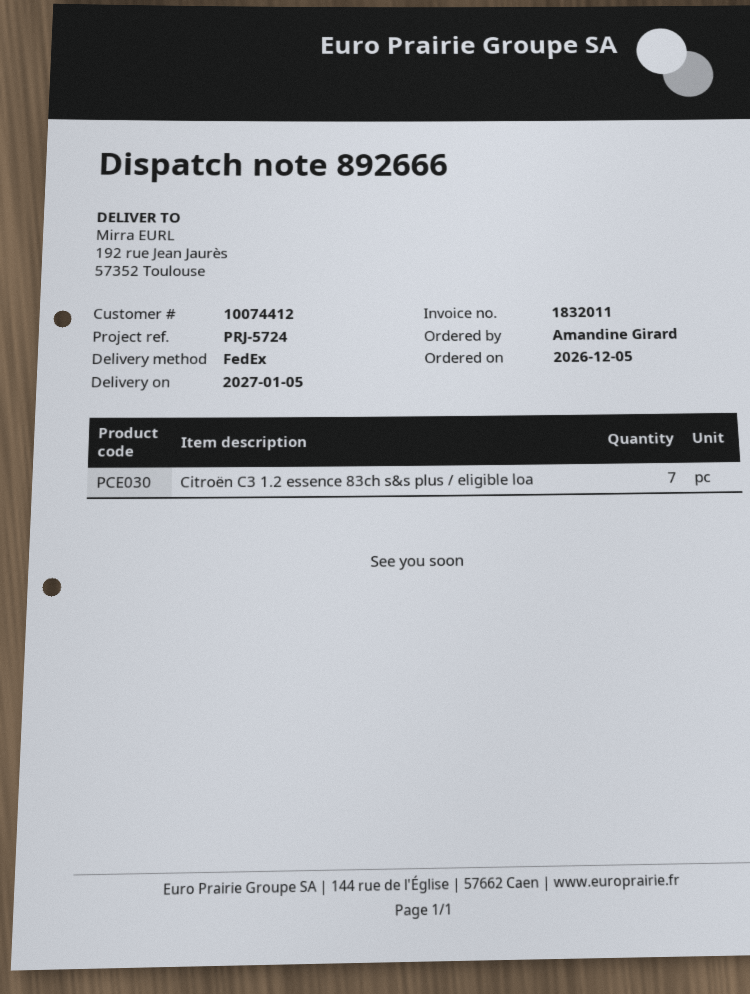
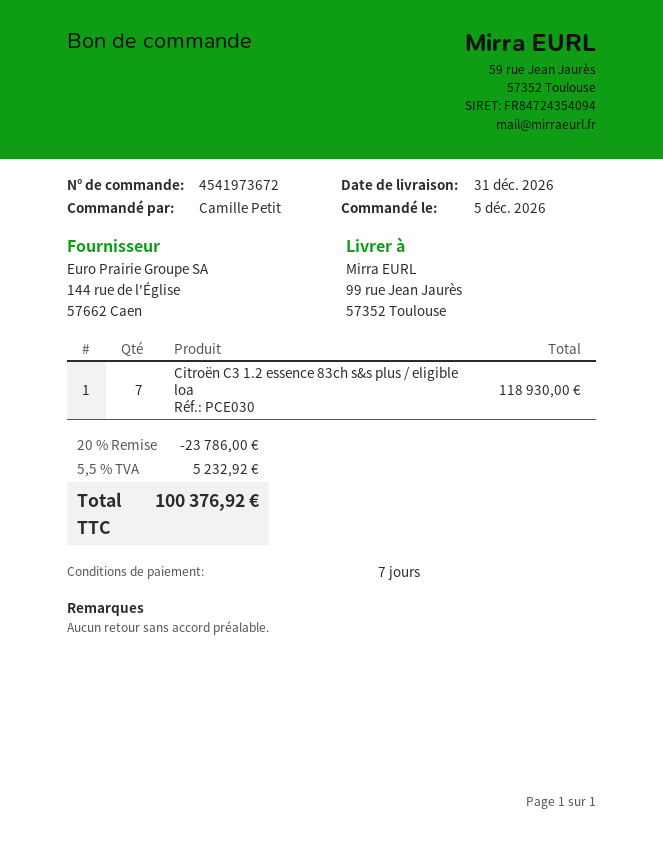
delivery date: 2027-01-05 -> 2026-12-31
ordered by: Amandine Girard -> Camille Petit
ship to: 192 rue Jean Jaurès, 57352 Toulouse -> 99 rue Jean Jaurès, 57352 Toulouse

